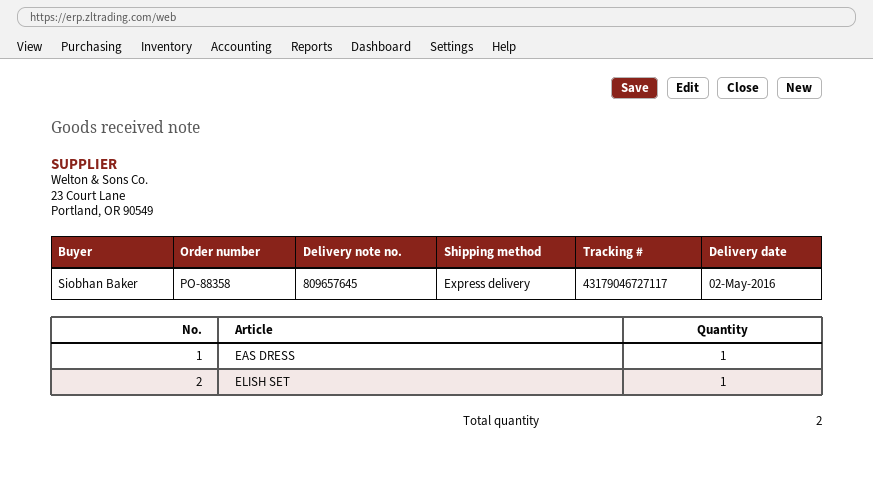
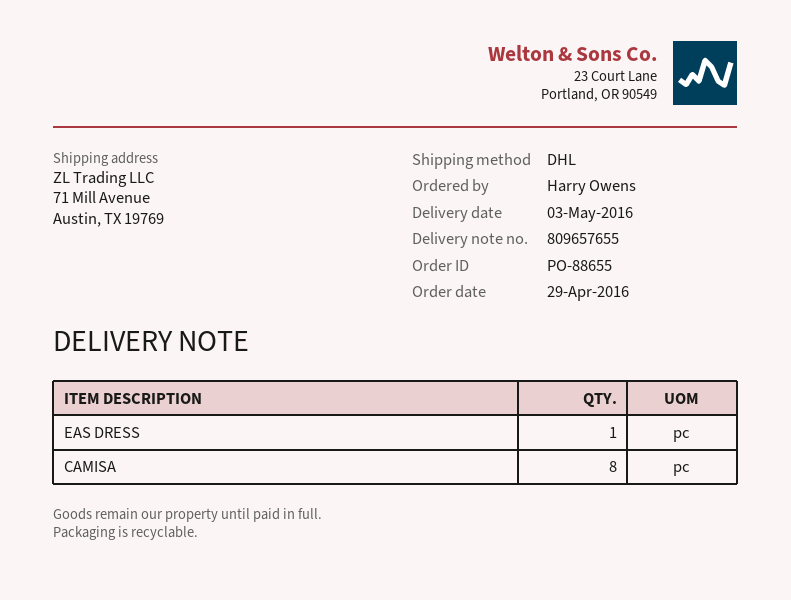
order number: PO-88358 -> PO-88655
delivery note number: 809657645 -> 809657655
delivery date: 2016-05-02 -> 2016-05-03
ordered by: Siobhan Baker -> Harry Owens
shipping method: express -> DHL
ELISH SET: 1 -> none
CAMISA: none -> 8

